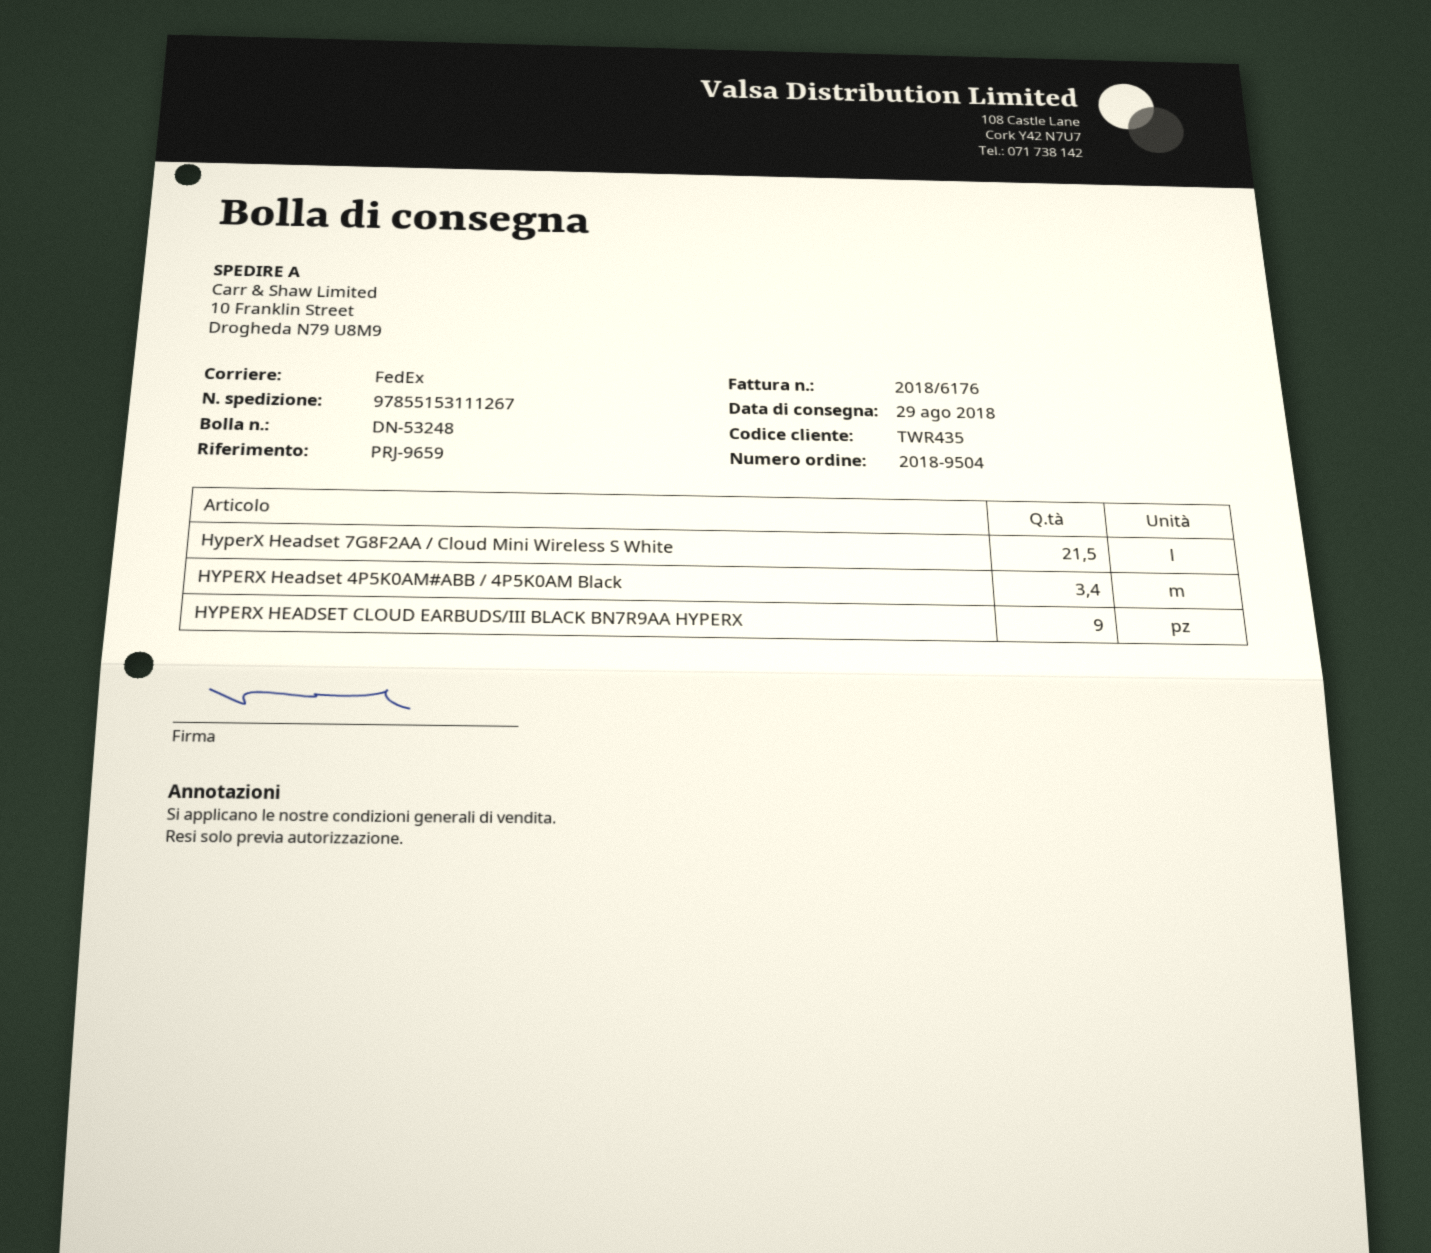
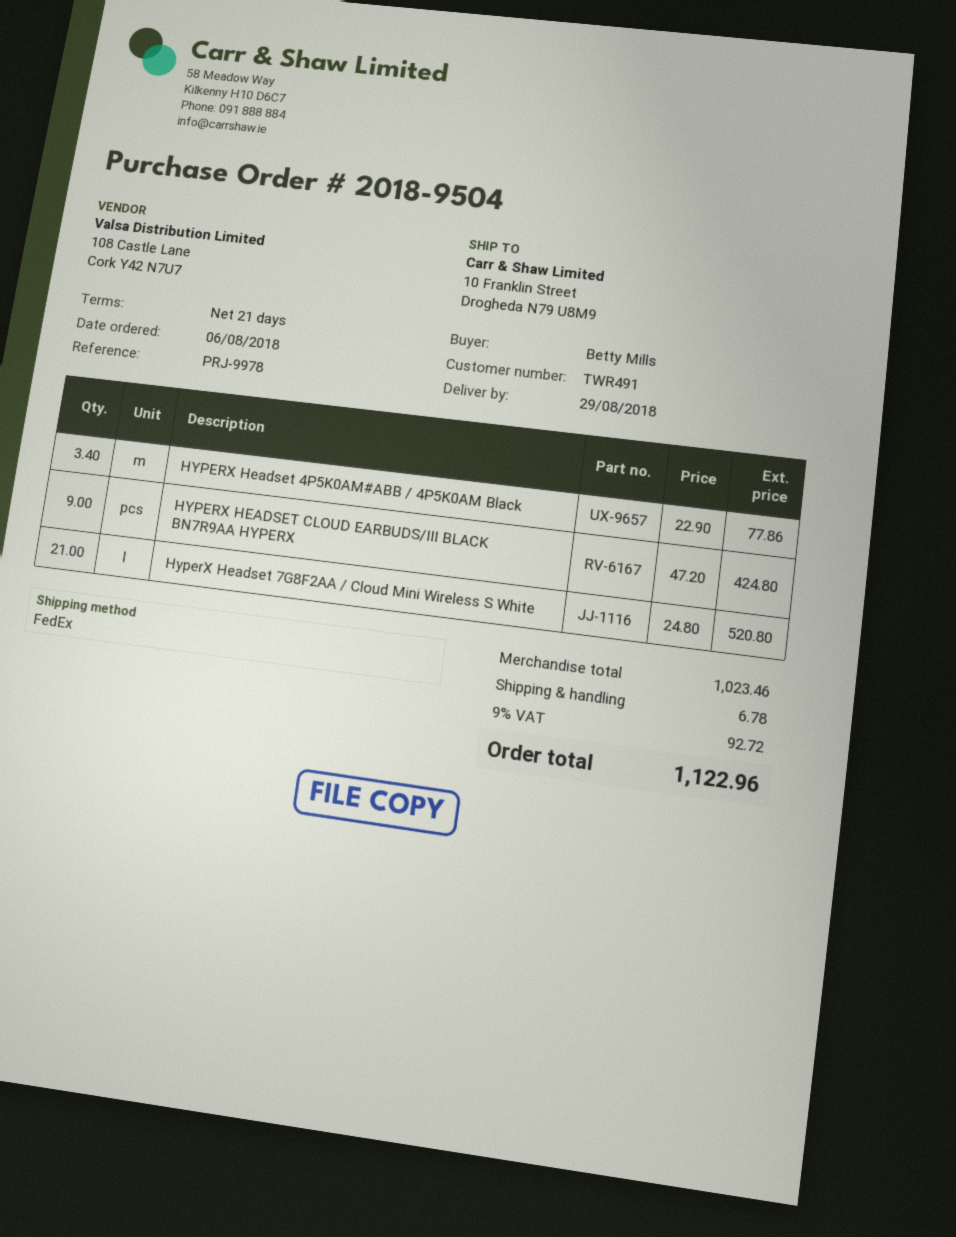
customer number: TWR435 -> TWR491
reference: PRJ-9659 -> PRJ-9978
HyperX Headset 7G8F2AA / Cloud Mini Wireless S White: 21.5 -> 21

